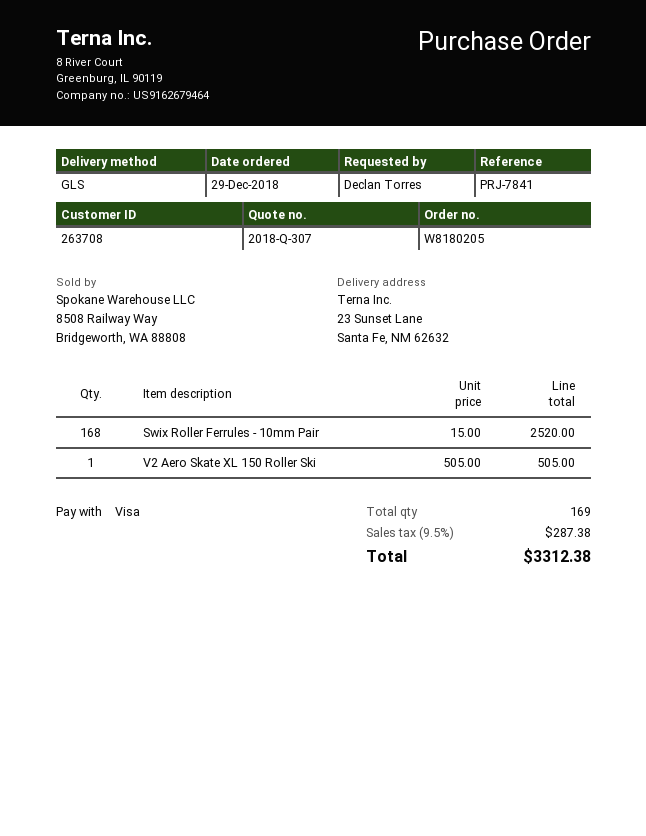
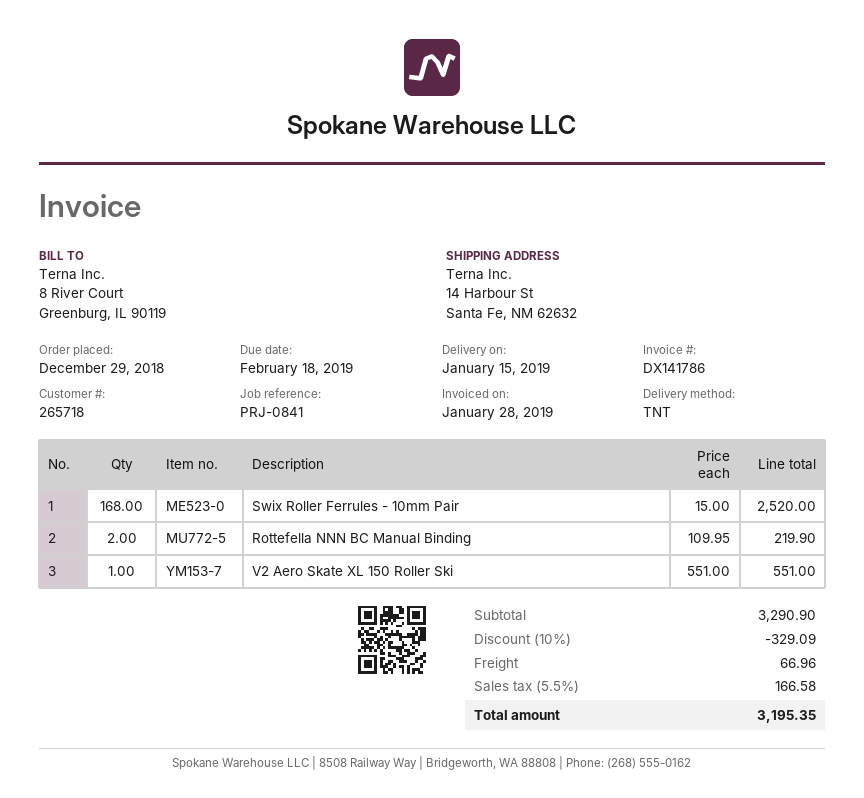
customer number: 263708 -> 265718
reference: PRJ-7841 -> PRJ-0841
shipping method: GLS -> TNT
ship to: 23 Sunset Lane, Santa Fe, NM 62632 -> 14 Harbour St, Santa Fe, NM 62632
V2 Aero Skate XL 150 Roller Ski: 1 x 505.00 = 505.00 -> 1 x 551.00 = 551.00
Rottefella NNN BC Manual Binding: none -> 2 x 109.95 = 219.90
discount: none -> 10% = 329.09
shipping: none -> 66.96
tax: 9.5% = 287.38 -> 5.5% = 166.58
total: 3312.38 -> 3195.35

